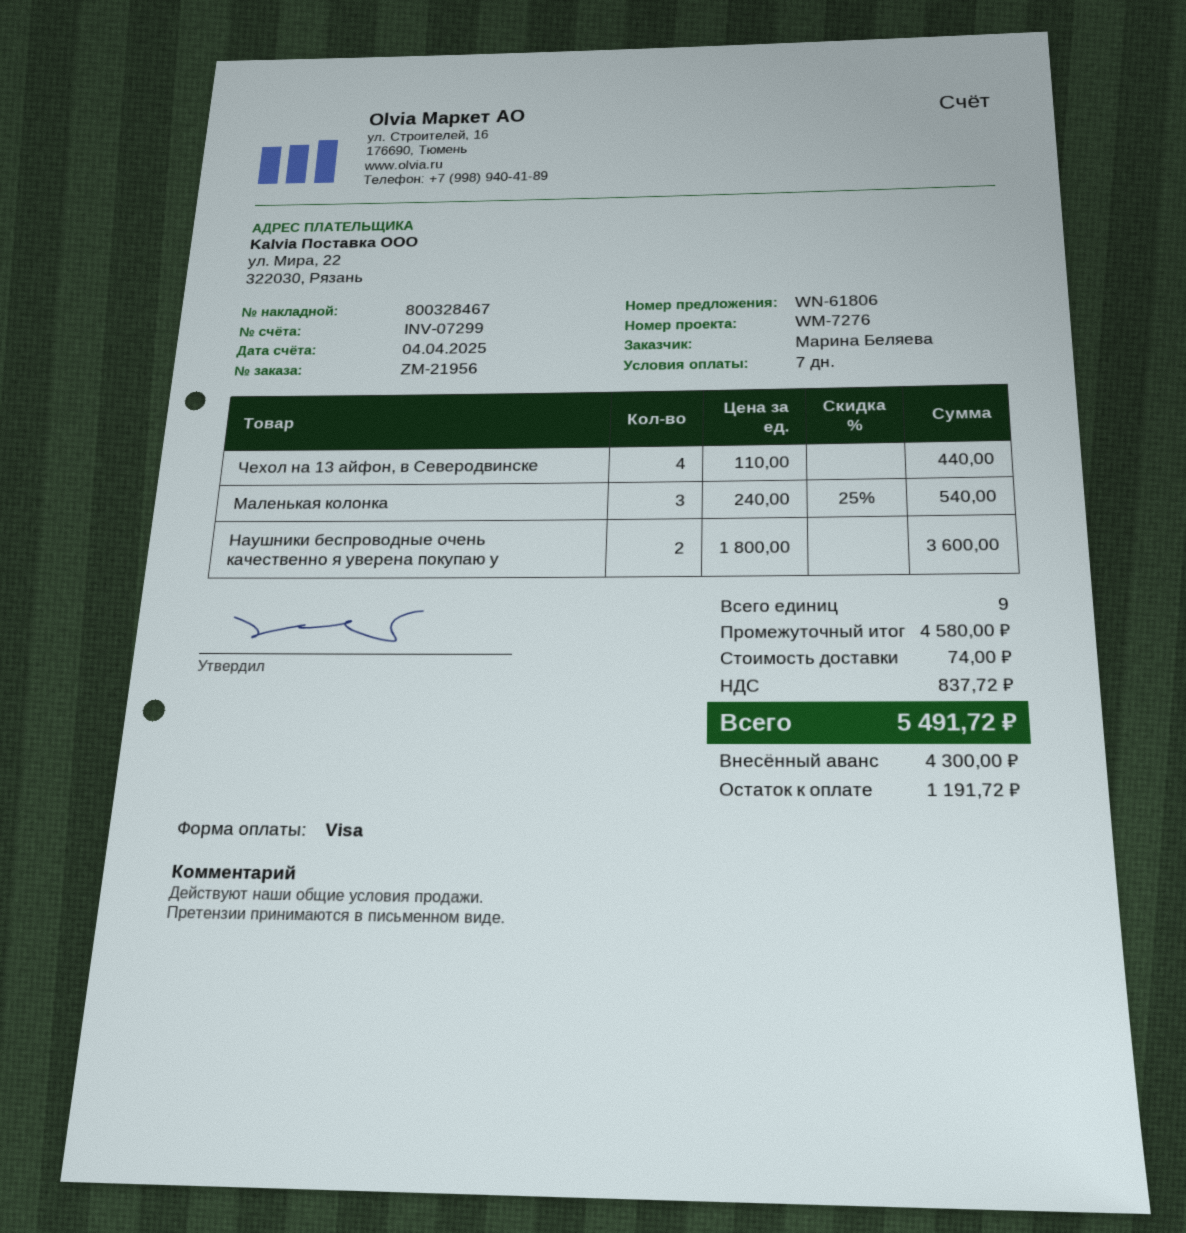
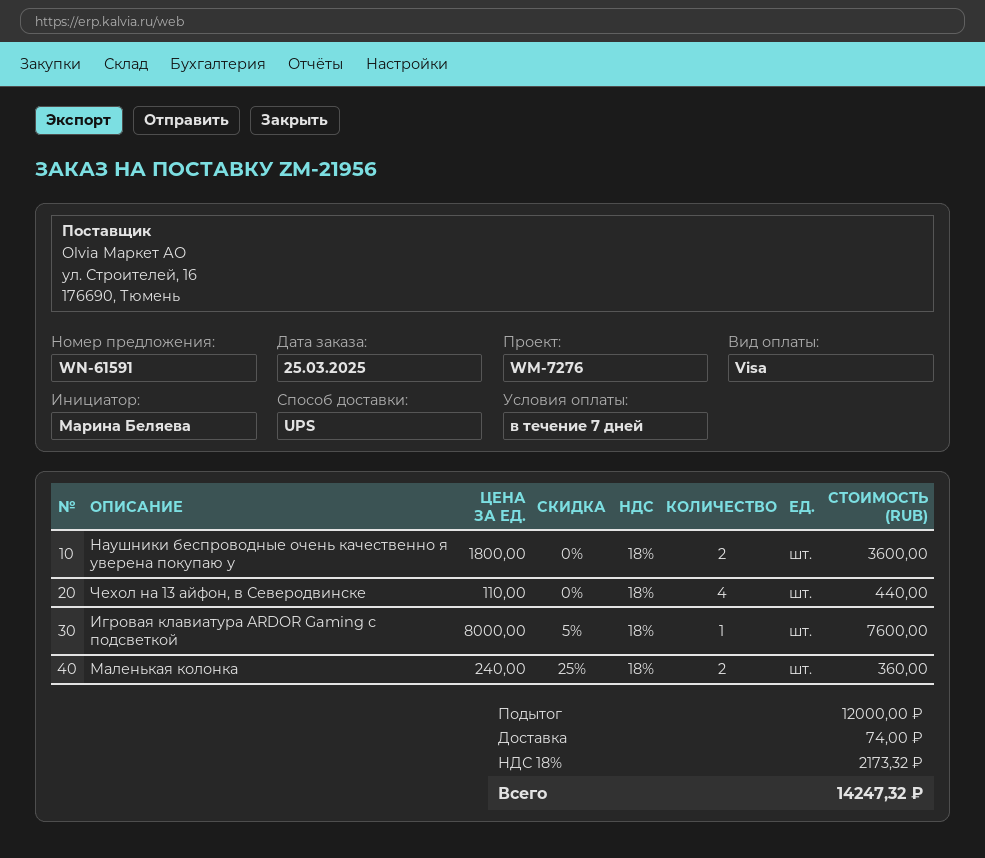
quote number: WN-61806 -> WN-61591
Маленькая колонка: 3 x 240.00 - 25% = 540.00 -> 2 x 240.00 - 25% = 360.00
Игровая клавиатура ARDOR Gaming с подсветкой: none -> 1 x 8000.00 - 5% = 7600.00
subtotal: 4580.00 -> 12000.00
tax: 837.72 -> 2173.32
total: 5491.72 -> 14247.32

